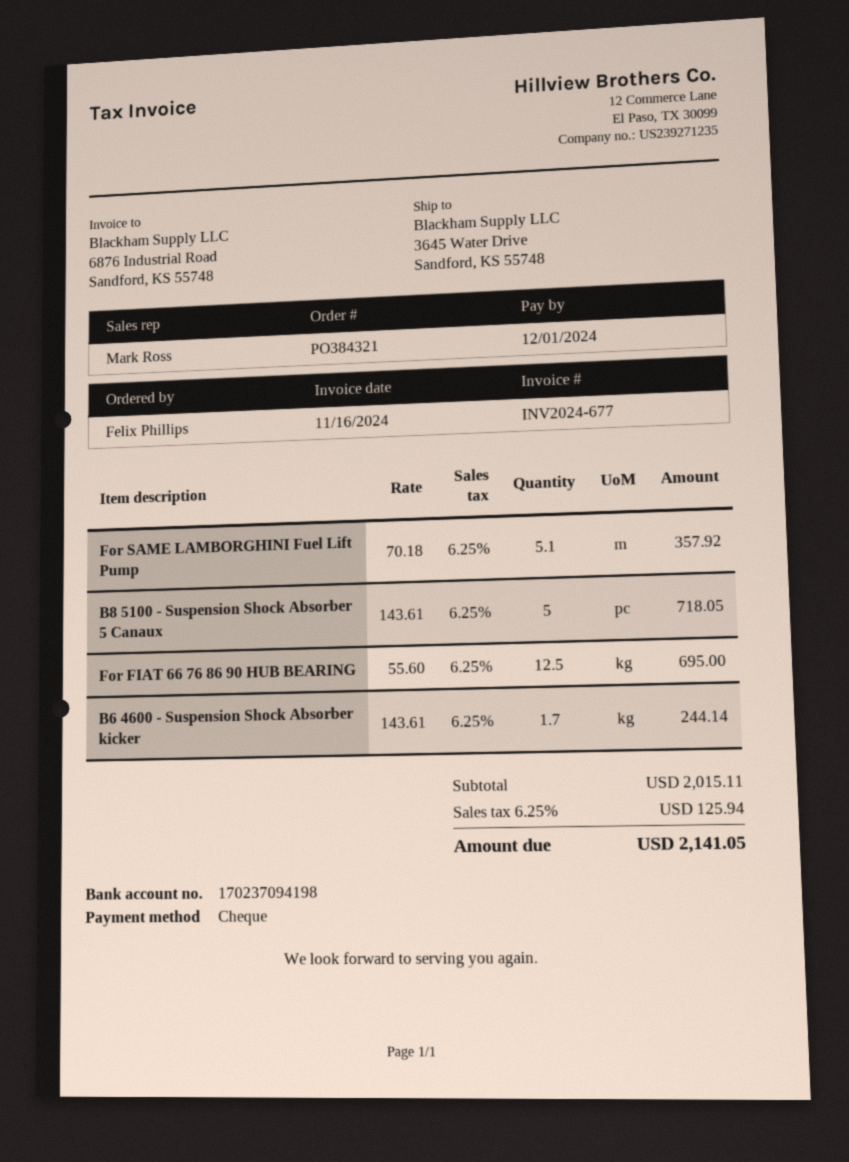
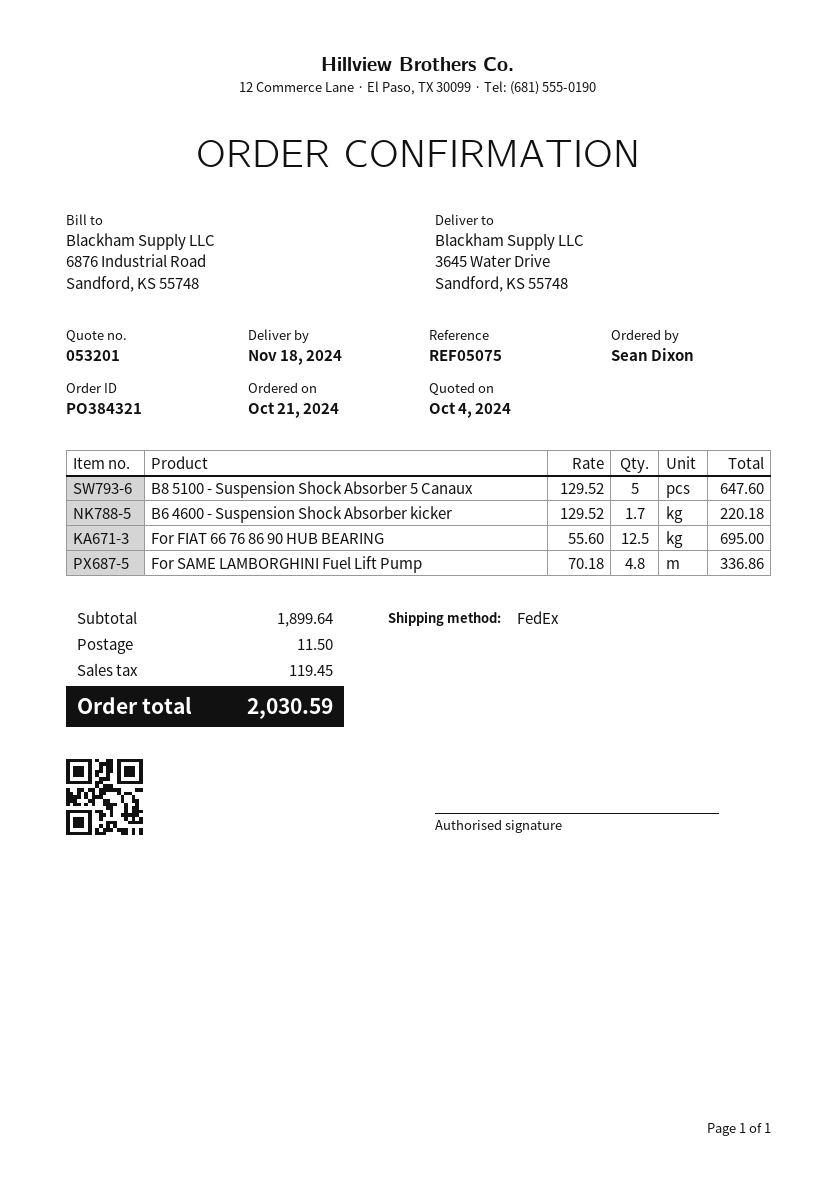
ordered by: Felix Phillips -> Sean Dixon
For SAME LAMBORGHINI Fuel Lift Pump: 5.1 x 70.18 = 357.92 -> 4.8 x 70.18 = 336.86
B8 5100 - Suspension Shock Absorber 5 Canaux: 5 x 143.61 = 718.05 -> 5 x 129.52 = 647.60
B6 4600 - Suspension Shock Absorber kicker: 1.7 x 143.61 = 244.14 -> 1.7 x 129.52 = 220.18
subtotal: 2015.11 -> 1899.64
shipping: none -> 11.50
tax: 125.94 -> 119.45
total: 2141.05 -> 2030.59

